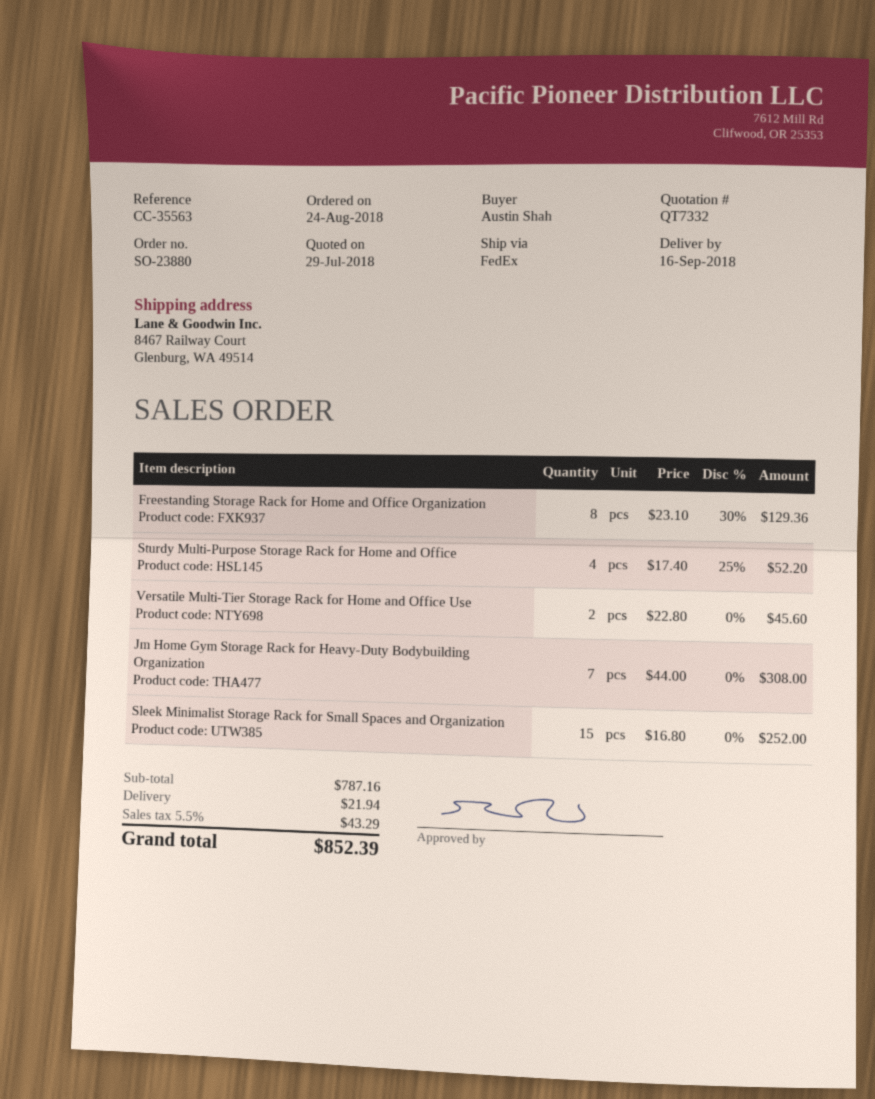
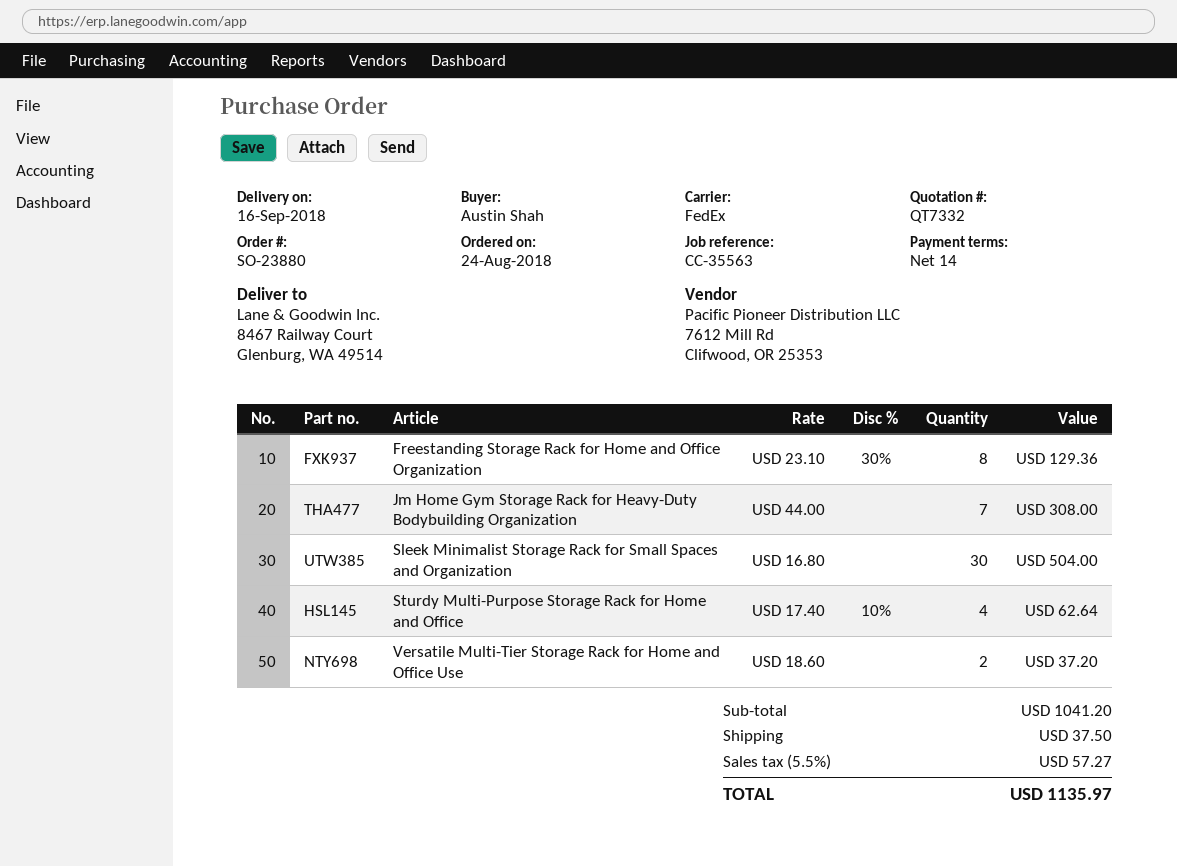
Sturdy Multi-Purpose Storage Rack for Home and Office: 4 x 17.40 - 25% = 52.20 -> 4 x 17.40 - 10% = 62.64
Versatile Multi-Tier Storage Rack for Home and Office Use: 2 x 22.80 = 45.60 -> 2 x 18.60 = 37.20
Sleek Minimalist Storage Rack for Small Spaces and Organization: 15 x 16.80 = 252.00 -> 30 x 16.80 = 504.00
subtotal: 787.16 -> 1041.20
shipping: 21.94 -> 37.50
tax: 5.5% = 43.29 -> 5.5% = 57.27
total: 852.39 -> 1135.97

